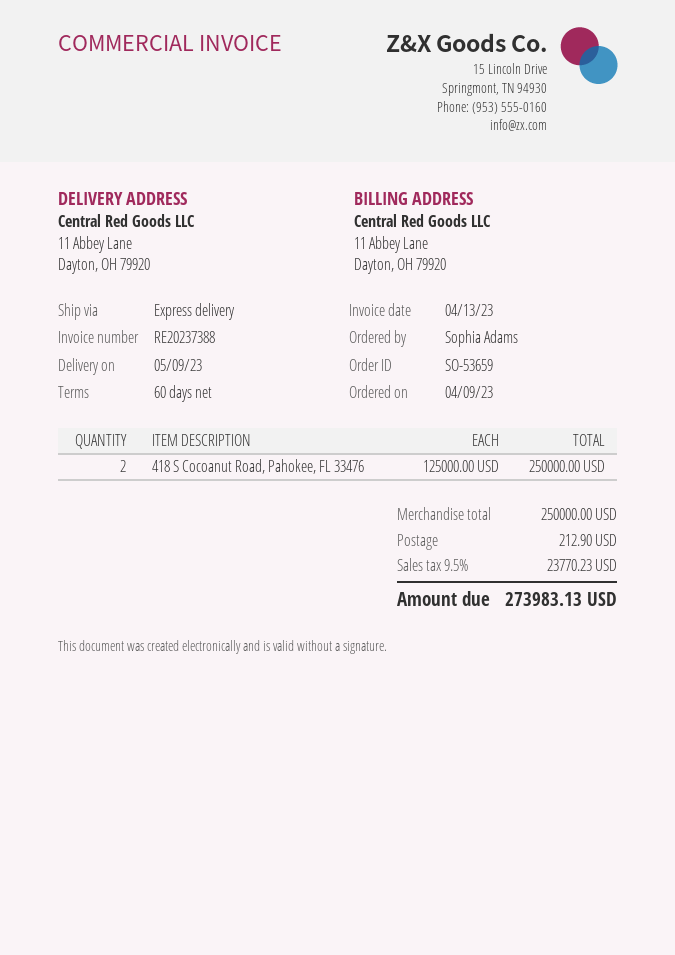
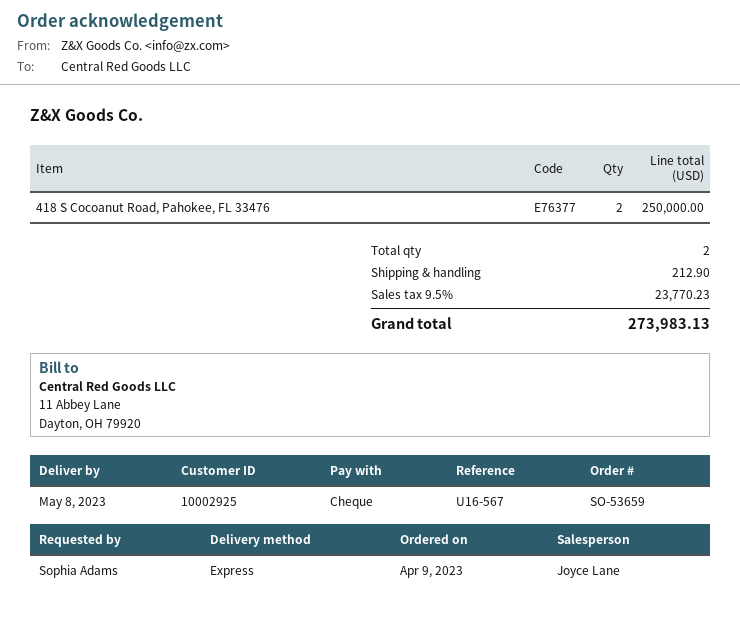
delivery date: 2023-05-09 -> 2023-05-08

